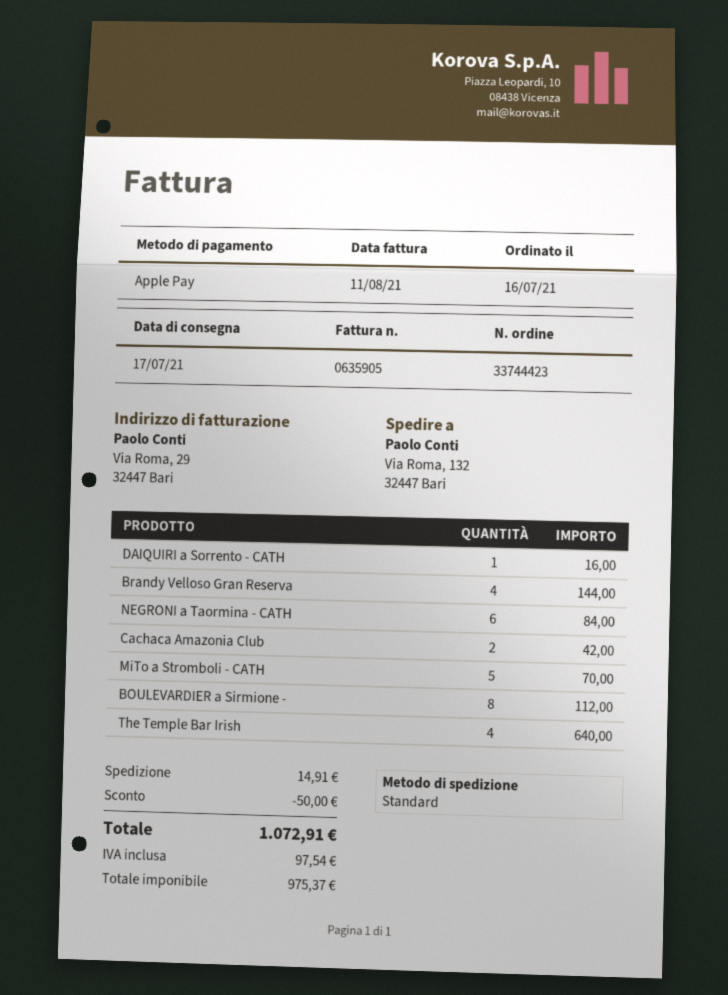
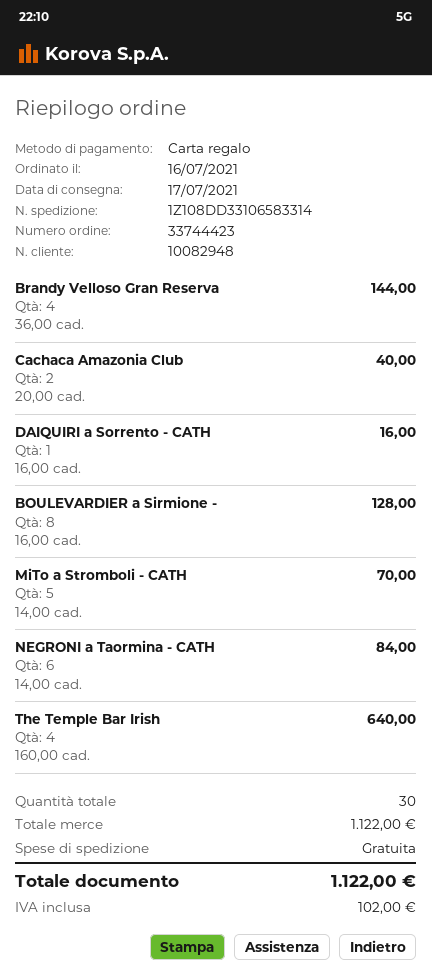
payment method: Apple Pay -> gift card
Cachaca Amazonia Club: 2 for 42.00 -> 2 for 40.00
BOULEVARDIER a Sirmione -: 8 for 112.00 -> 8 for 128.00
discount: 50.00 -> none
shipping: 14.91 -> 0.00
tax: 97.54 -> 102.00
total: 1072.91 -> 1122.00

